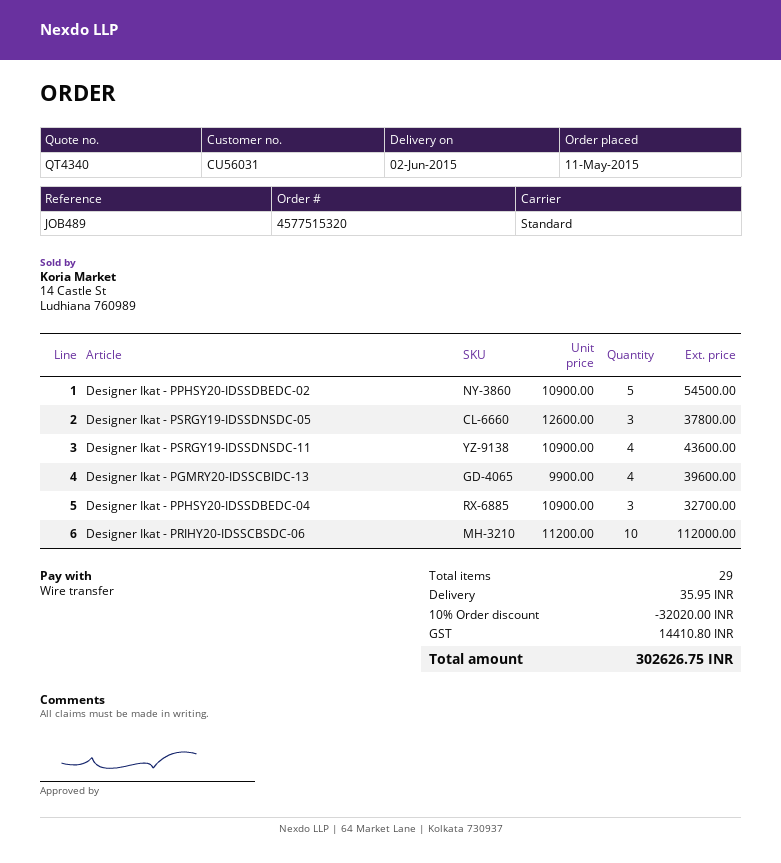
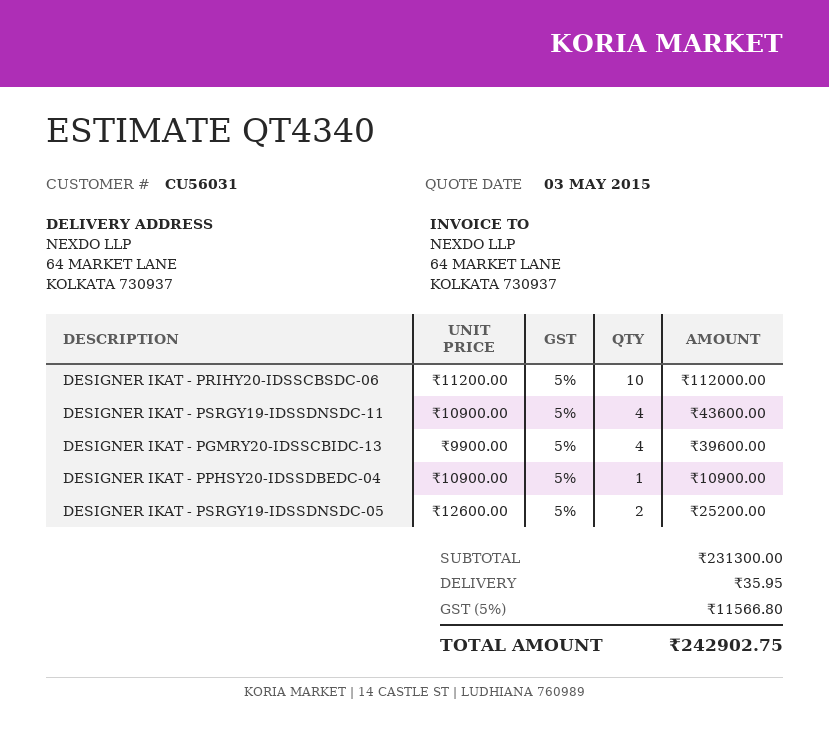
Designer Ikat - PPHSY20-IDSSDBEDC-02: 5 x 10900.00 = 54500.00 -> none
Designer Ikat - PSRGY19-IDSSDNSDC-05: 3 x 12600.00 = 37800.00 -> 2 x 12600.00 = 25200.00
Designer Ikat - PPHSY20-IDSSDBEDC-04: 3 x 10900.00 = 32700.00 -> 1 x 10900.00 = 10900.00
discount: 10% = 32020.00 -> none
tax: 14410.80 -> 11566.80
total: 302626.75 -> 242902.75

